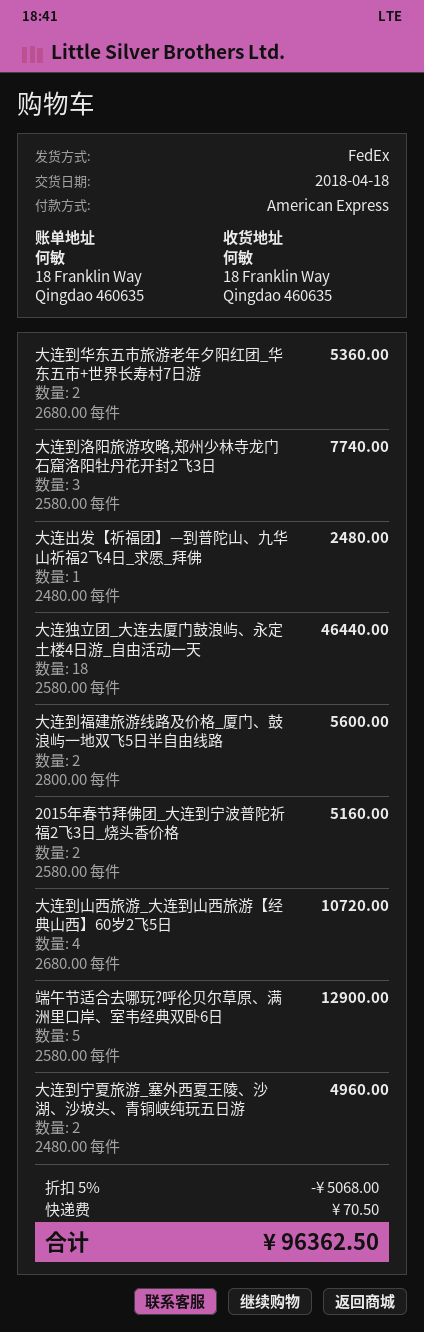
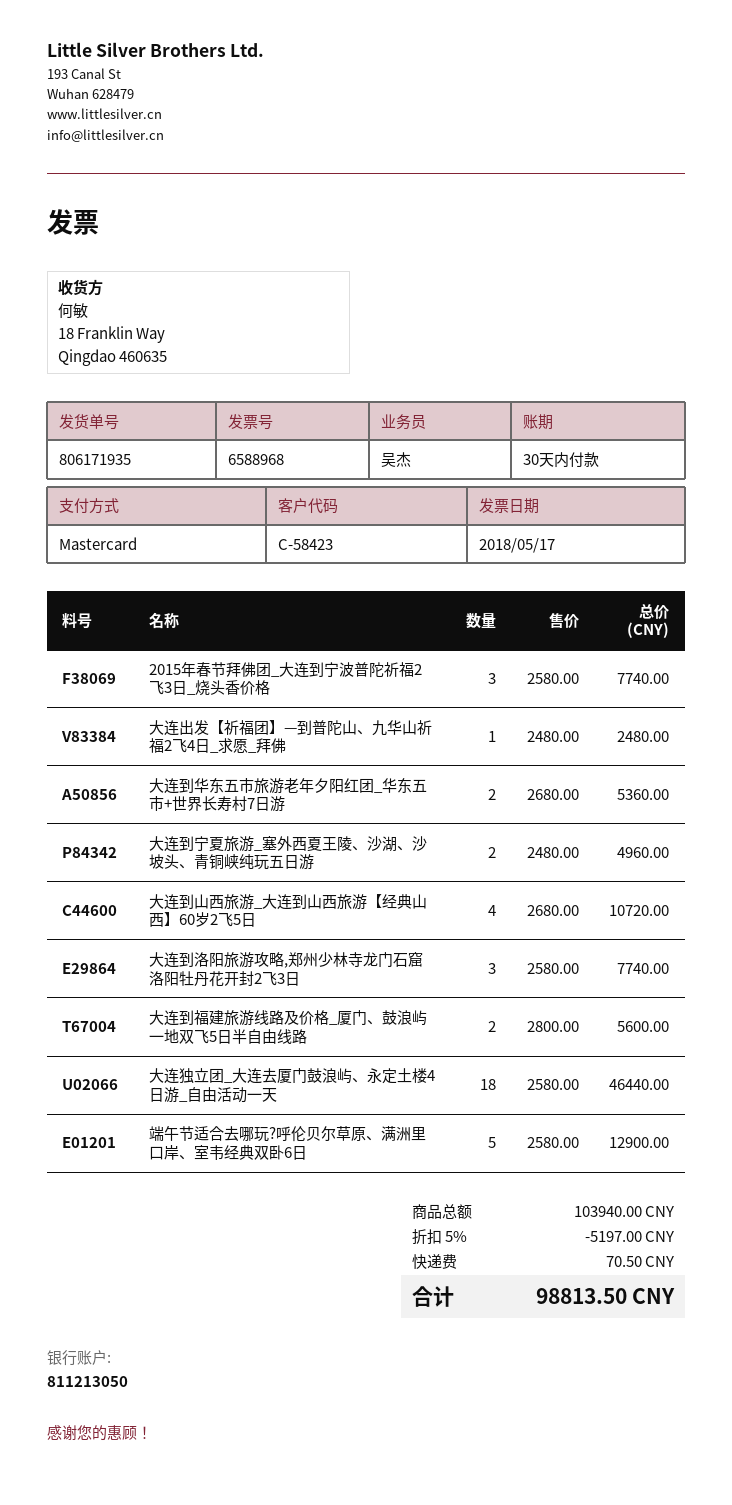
payment method: American Express -> Mastercard
2015年春节拜佛团_大连到宁波普陀祈福2飞3日_烧头香价格: 2 x 2580.00 = 5160.00 -> 3 x 2580.00 = 7740.00
discount: 5% = 5068.00 -> 5% = 5197.00
total: 96362.50 -> 98813.50

